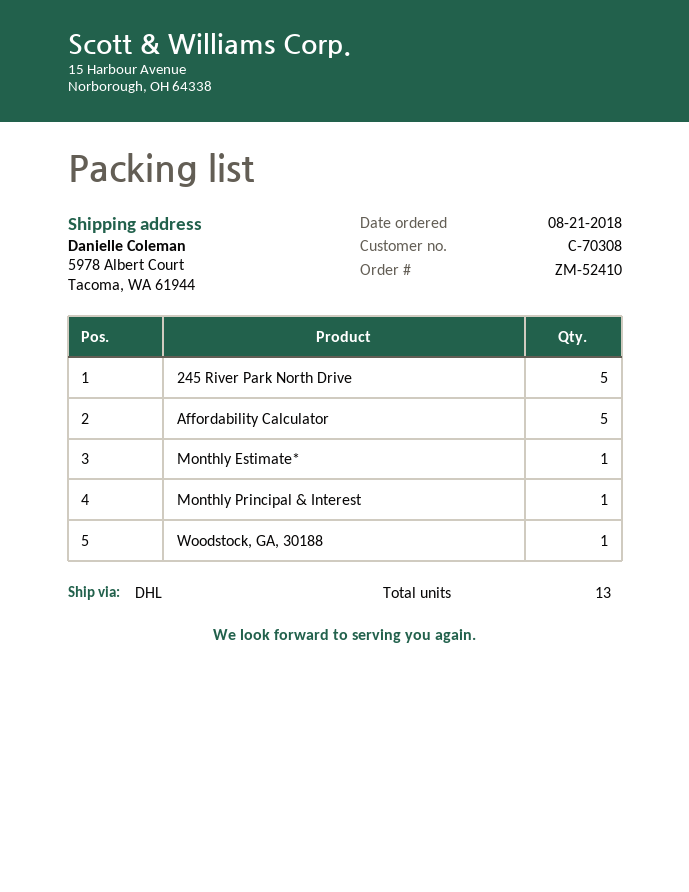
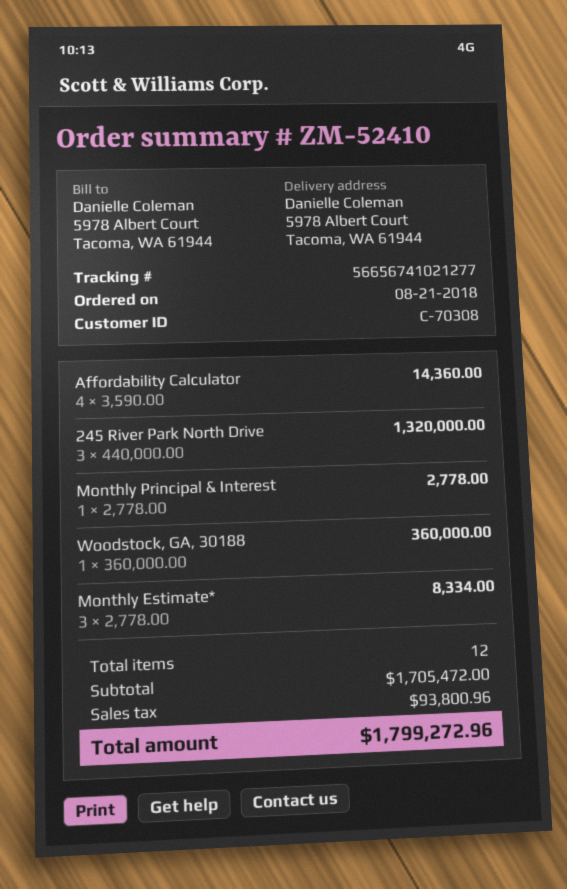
245 River Park North Drive: 5 -> 3
Affordability Calculator: 5 -> 4
Monthly Estimate*: 1 -> 3
total quantity: 13 -> 12

